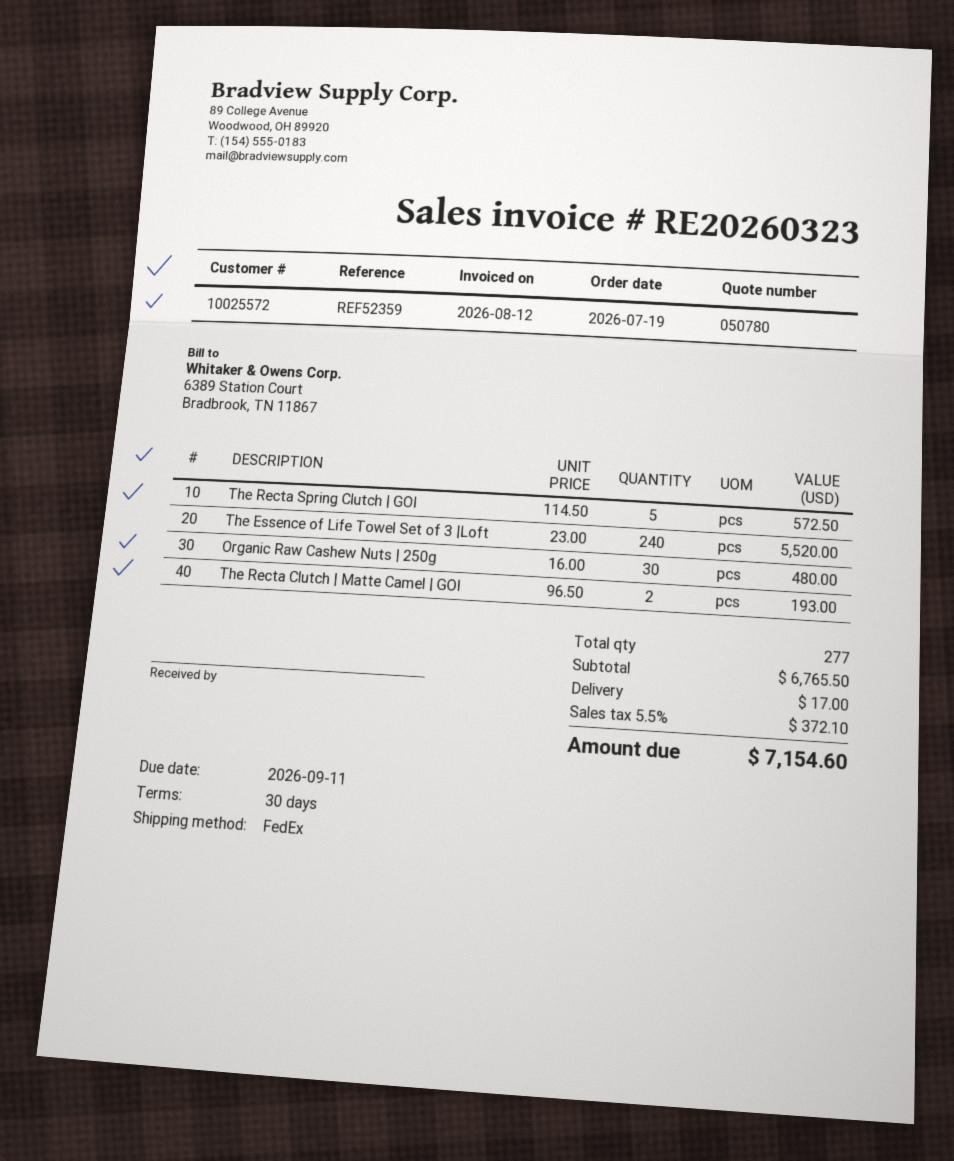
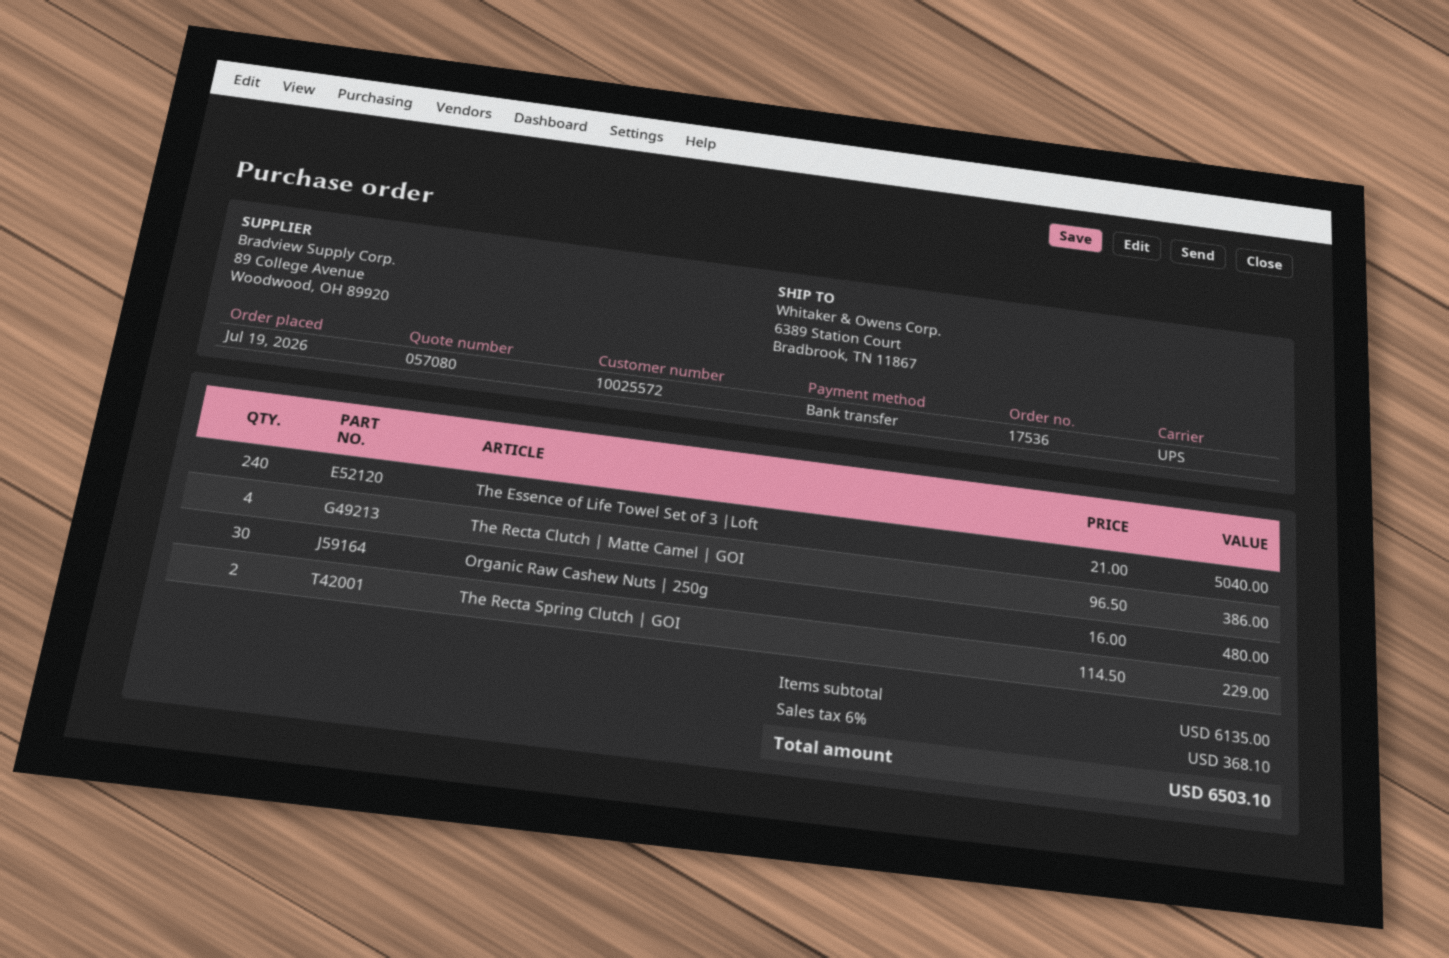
quote number: 050780 -> 057080
shipping method: FedEx -> UPS
The Recta Spring Clutch | GOI: 5 x 114.50 = 572.50 -> 2 x 114.50 = 229.00
The Essence of Life Towel Set of 3 |Loft: 240 x 23.00 = 5520.00 -> 240 x 21.00 = 5040.00
The Recta Clutch | Matte Camel | GOI: 2 x 96.50 = 193.00 -> 4 x 96.50 = 386.00
subtotal: 6765.50 -> 6135.00
shipping: 17.00 -> none
tax: 5.5% = 372.10 -> 6% = 368.10
total: 7154.60 -> 6503.10

